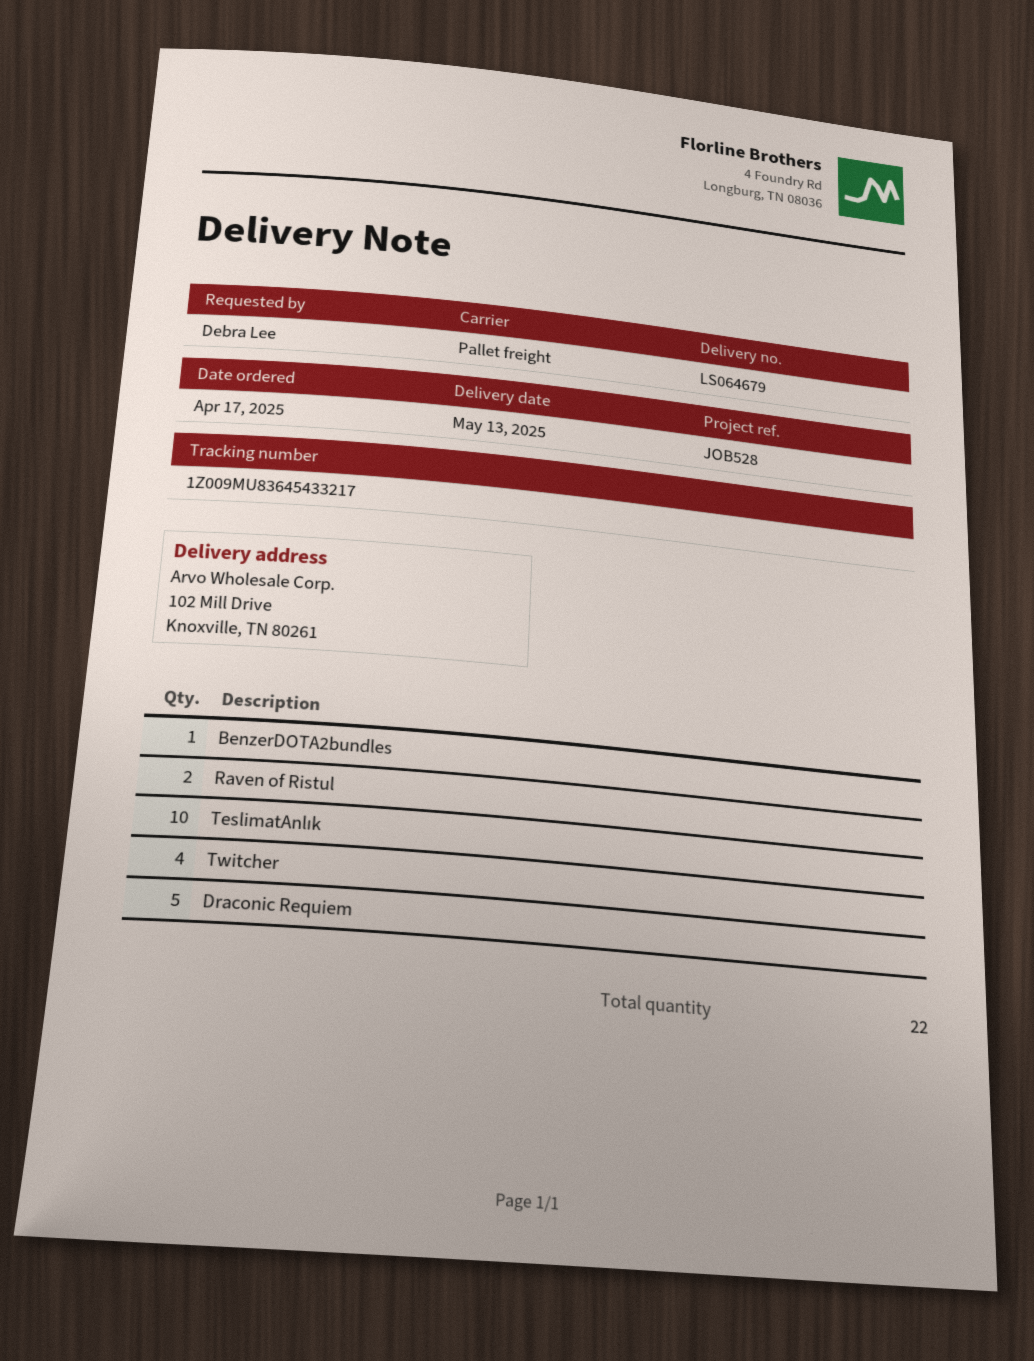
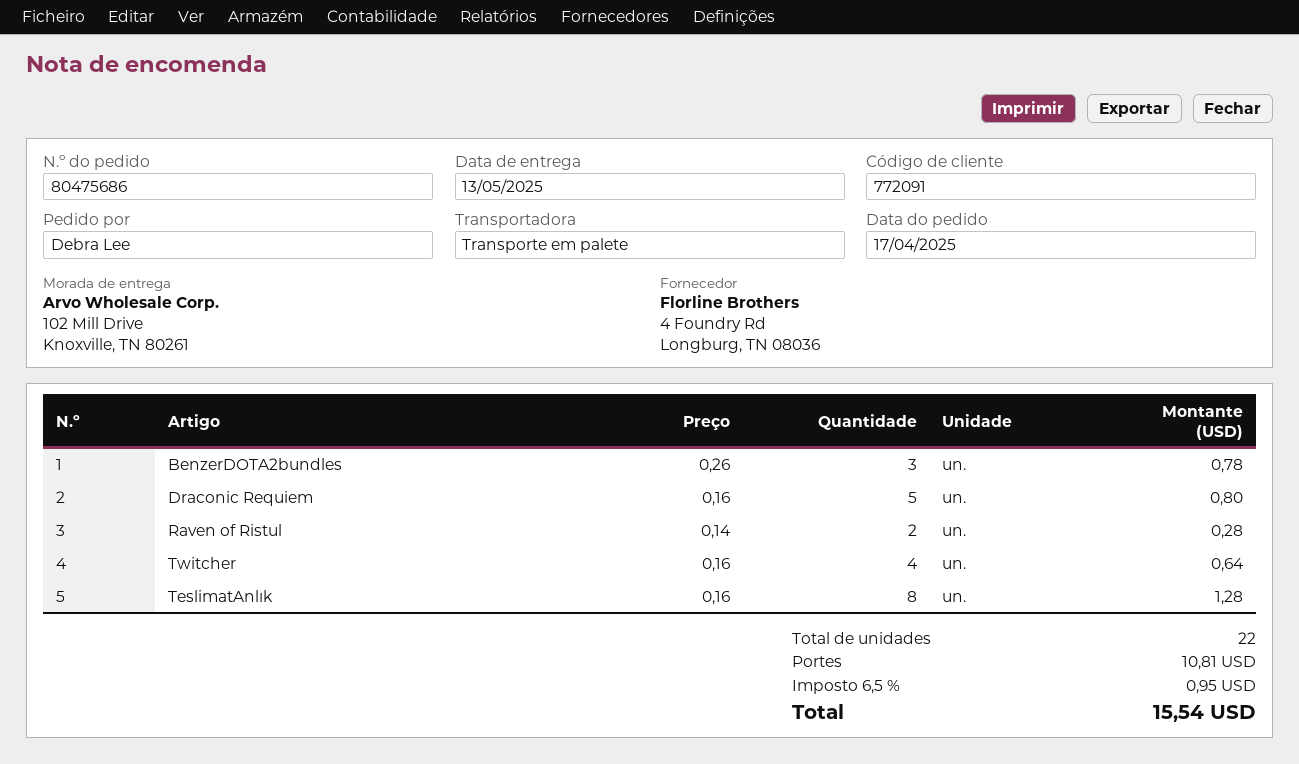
BenzerDOTA2bundles: 1 -> 3
TeslimatAnlık: 10 -> 8

